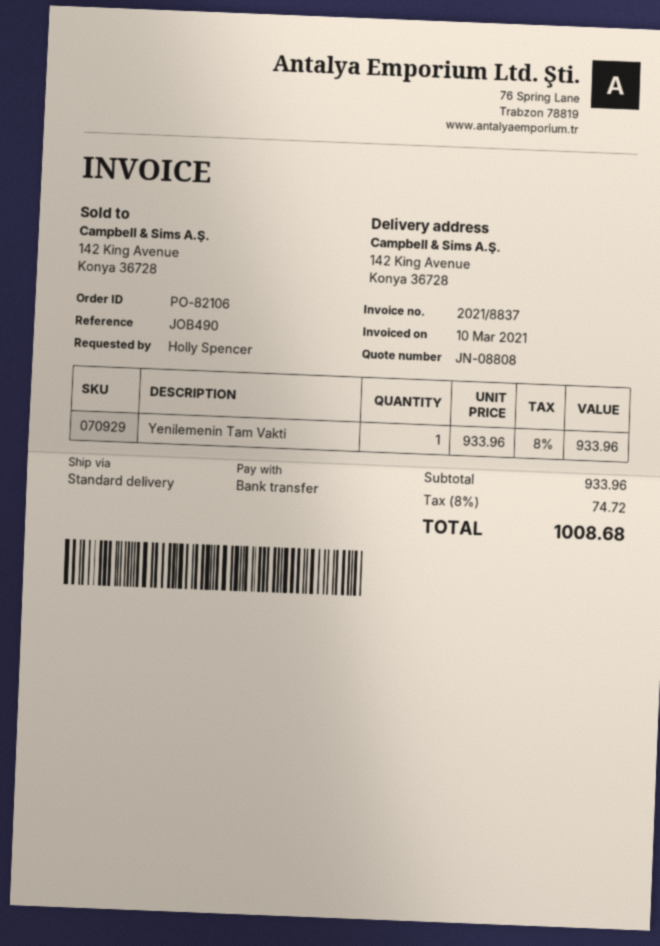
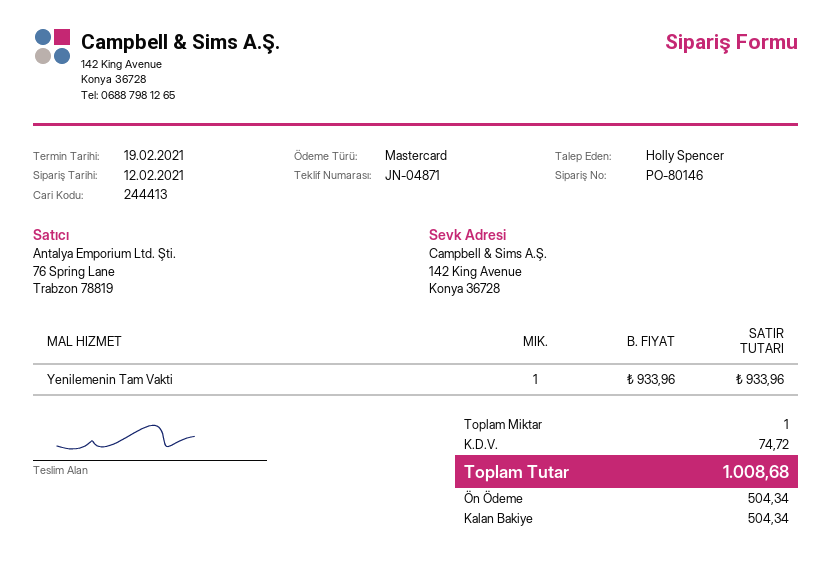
quote number: JN-08808 -> JN-04871
order number: PO-82106 -> PO-80146
payment method: bank transfer -> Mastercard

